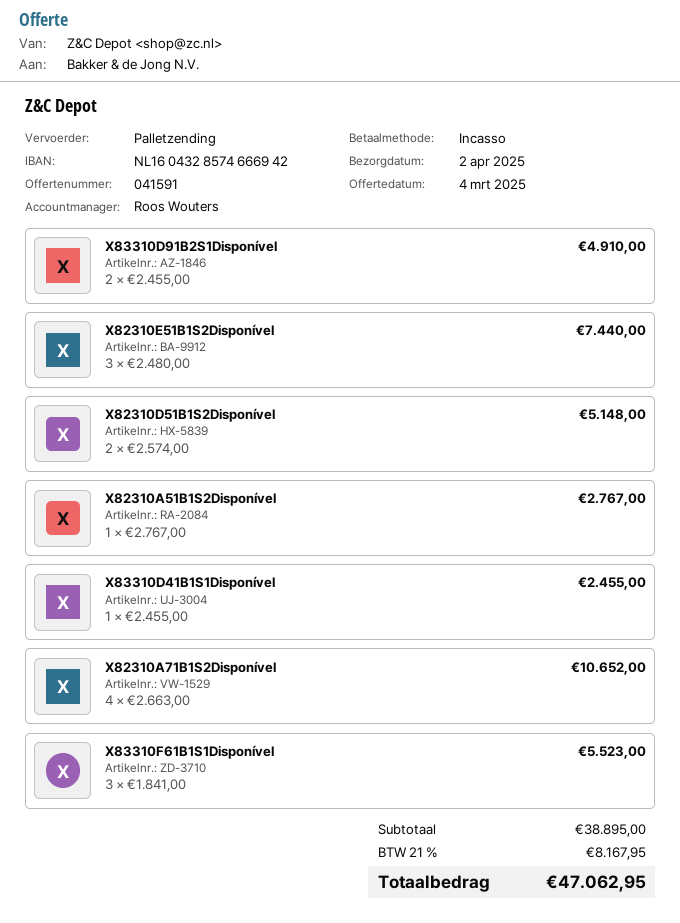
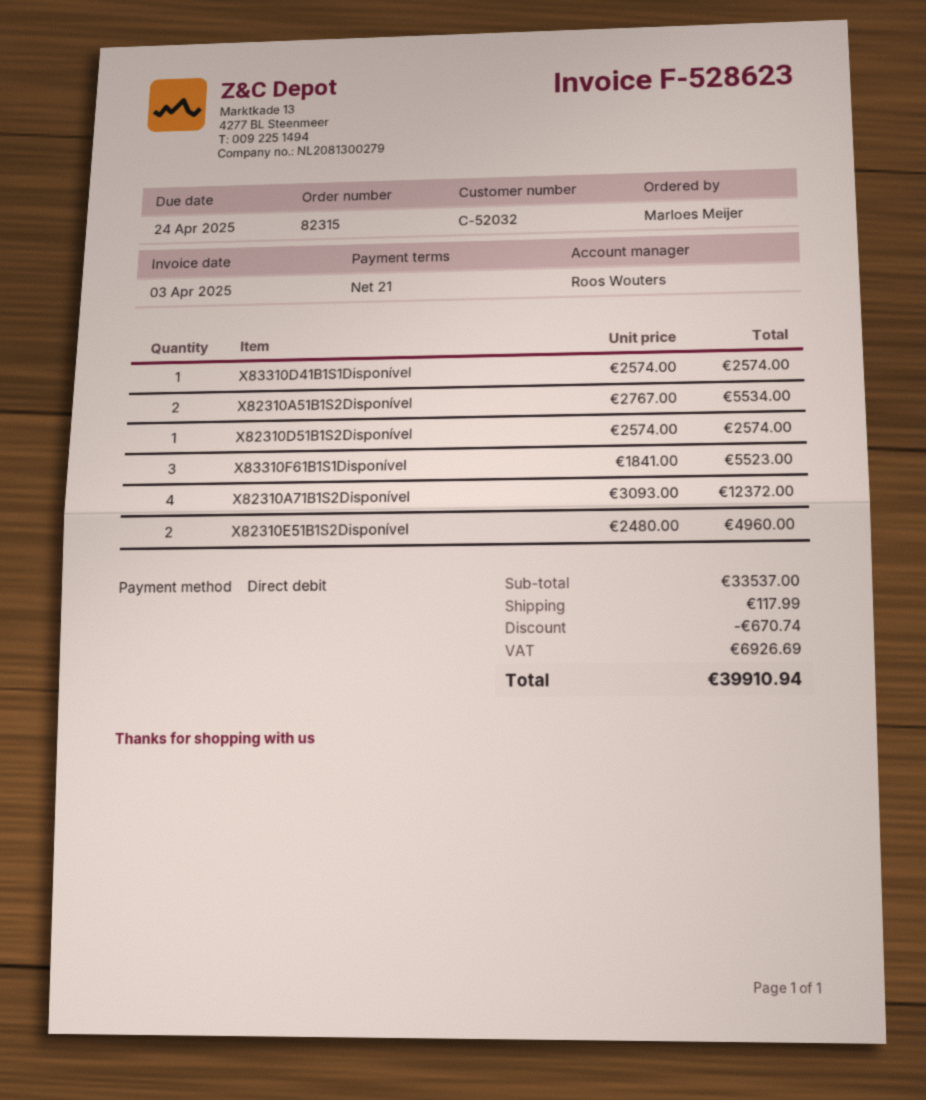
X83310D91B2S1Disponível: 2 x 2455.00 = 4910.00 -> none
X82310E51B1S2Disponível: 3 x 2480.00 = 7440.00 -> 2 x 2480.00 = 4960.00
X82310D51B1S2Disponível: 2 x 2574.00 = 5148.00 -> 1 x 2574.00 = 2574.00
X82310A51B1S2Disponível: 1 x 2767.00 = 2767.00 -> 2 x 2767.00 = 5534.00
X83310D41B1S1Disponível: 1 x 2455.00 = 2455.00 -> 1 x 2574.00 = 2574.00
X82310A71B1S2Disponível: 4 x 2663.00 = 10652.00 -> 4 x 3093.00 = 12372.00
subtotal: 38895.00 -> 33537.00
discount: none -> 670.74
shipping: none -> 117.99
tax: 8167.95 -> 6926.69
total: 47062.95 -> 39910.94

